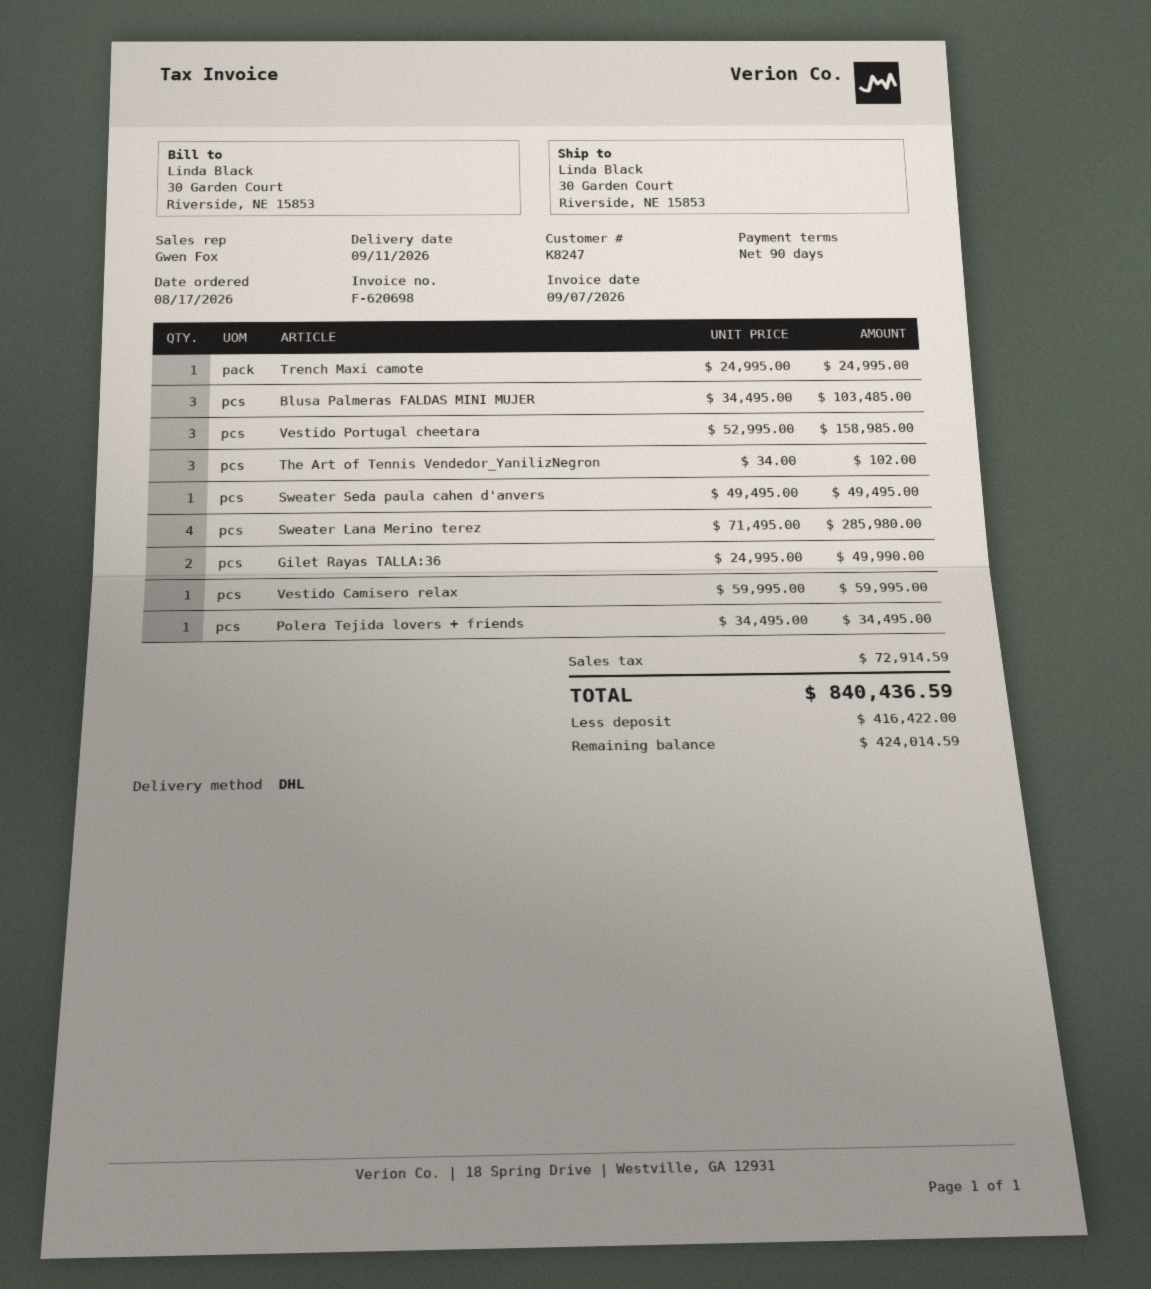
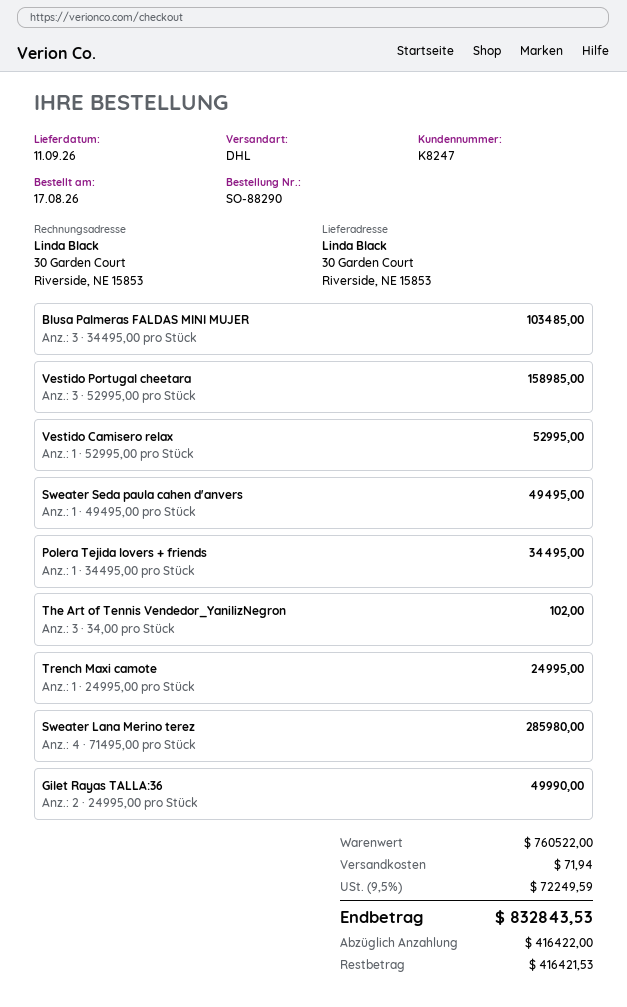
Vestido Camisero relax: 1 x 59995.00 = 59995.00 -> 1 x 52995.00 = 52995.00
shipping: none -> 71.94
tax: 72914.59 -> 72249.59
total: 840436.59 -> 832843.53
balance: 424014.59 -> 416421.53

